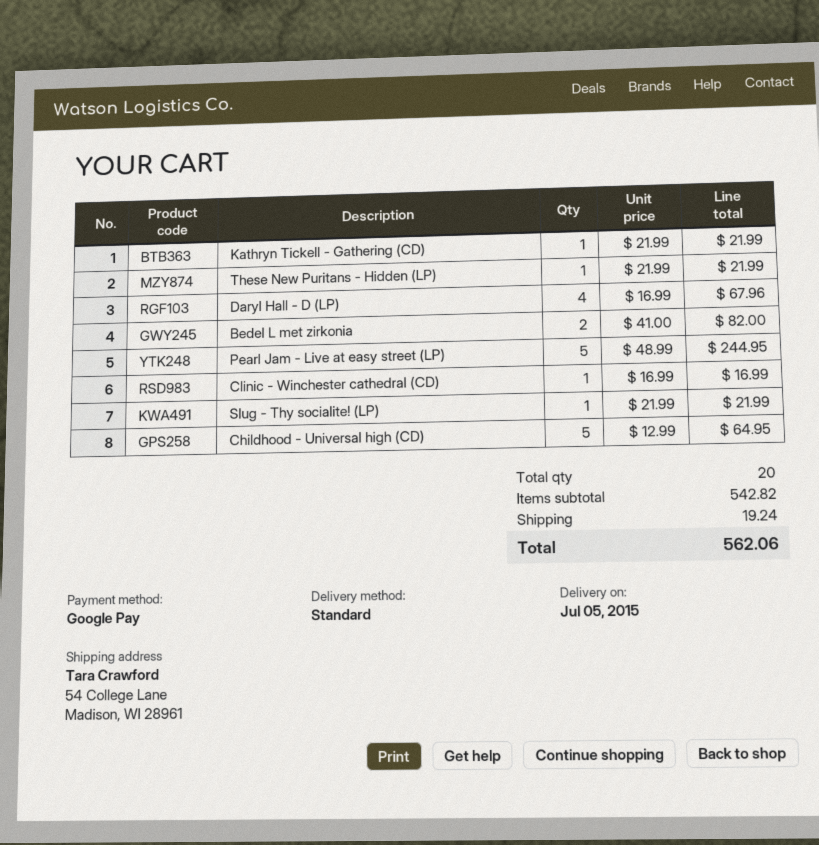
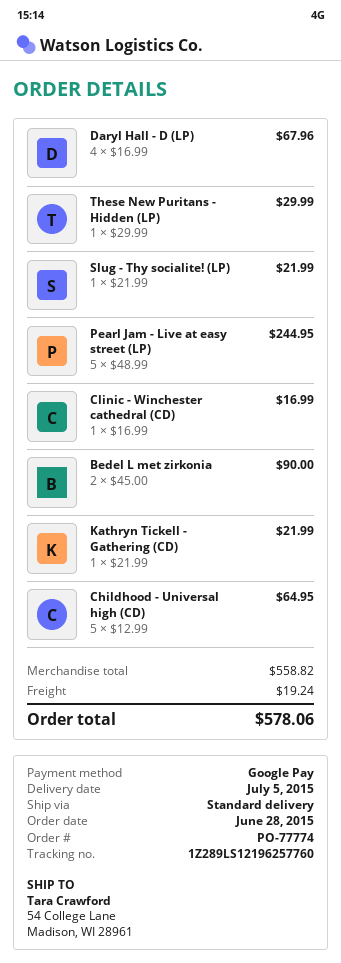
These New Puritans - Hidden (LP): 1 x 21.99 = 21.99 -> 1 x 29.99 = 29.99
Bedel L met zirkonia: 2 x 41.00 = 82.00 -> 2 x 45.00 = 90.00
subtotal: 542.82 -> 558.82
total: 562.06 -> 578.06

